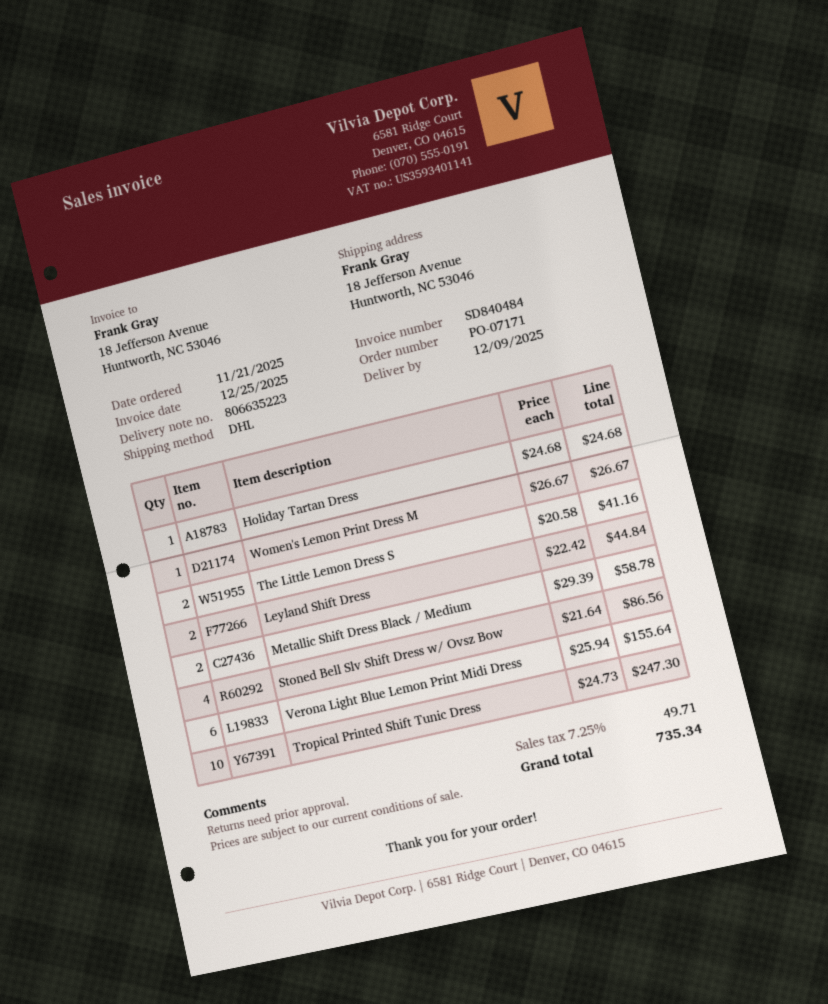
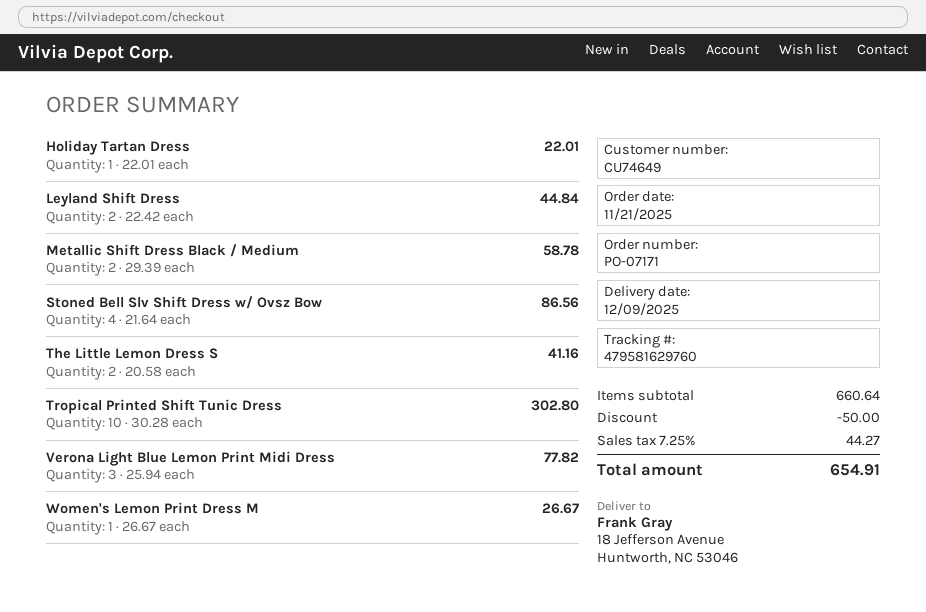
Holiday Tartan Dress: 1 x 24.68 = 24.68 -> 1 x 22.01 = 22.01
Verona Light Blue Lemon Print Midi Dress: 6 x 25.94 = 155.64 -> 3 x 25.94 = 77.82
Tropical Printed Shift Tunic Dress: 10 x 24.73 = 247.30 -> 10 x 30.28 = 302.80
discount: none -> 50.00
tax: 7.25% = 49.71 -> 7.25% = 44.27
total: 735.34 -> 654.91

